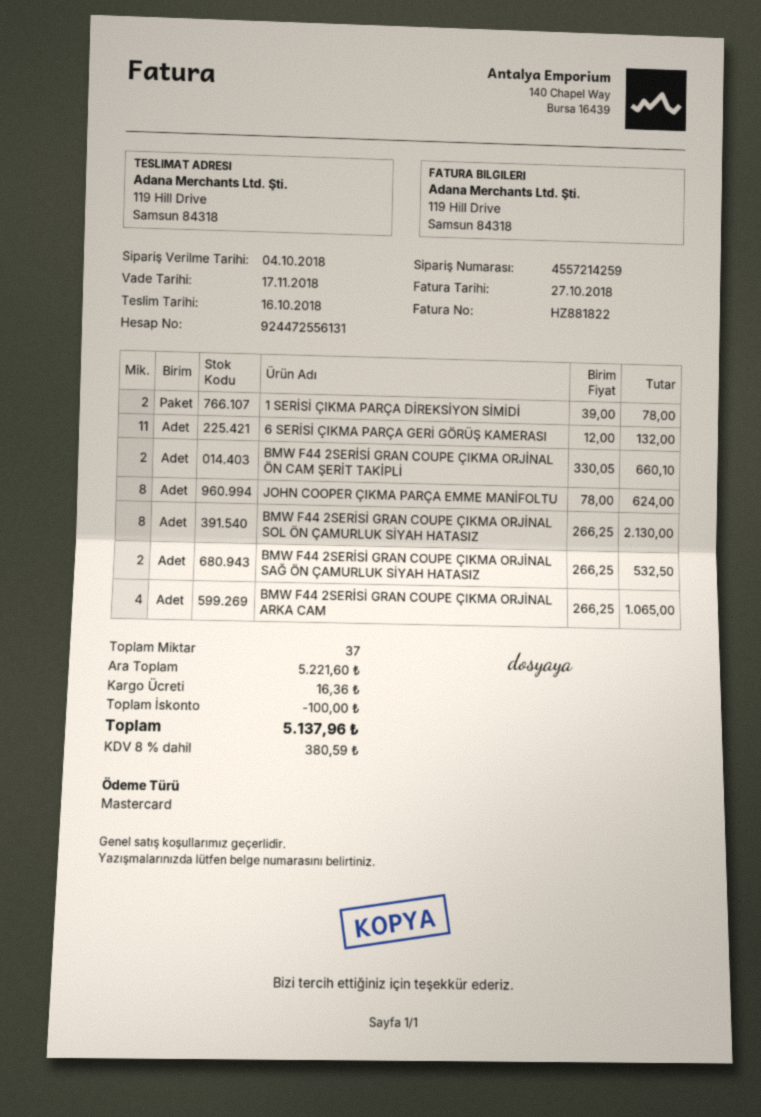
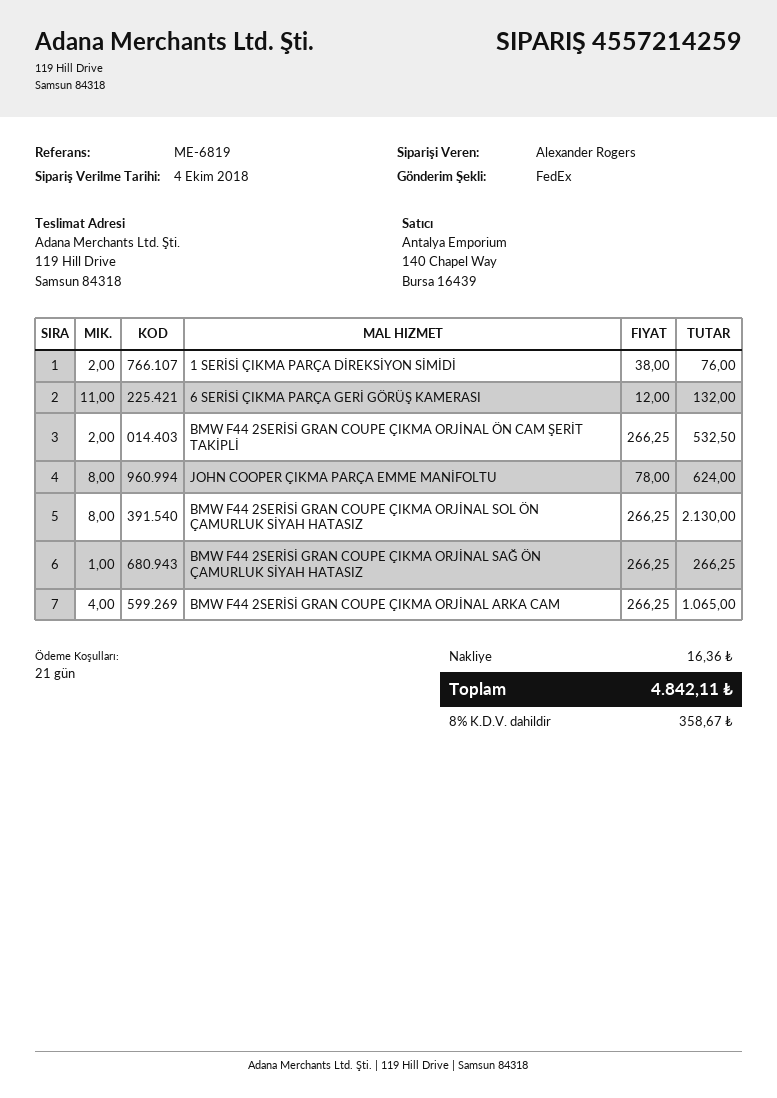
1 SERİSİ ÇIKMA PARÇA DİREKSİYON SİMİDİ: 2 x 39.00 = 78.00 -> 2 x 38.00 = 76.00
BMW F44 2SERİSİ GRAN COUPE ÇIKMA ORJİNAL ÖN CAM ŞERİT TAKİPLİ: 2 x 330.05 = 660.10 -> 2 x 266.25 = 532.50
BMW F44 2SERİSİ GRAN COUPE ÇIKMA ORJİNAL SAĞ ÖN ÇAMURLUK SİYAH HATASIZ: 2 x 266.25 = 532.50 -> 1 x 266.25 = 266.25
discount: 100.00 -> none
tax: 8% = 380.59 -> 8% = 358.67
total: 5137.96 -> 4842.11

